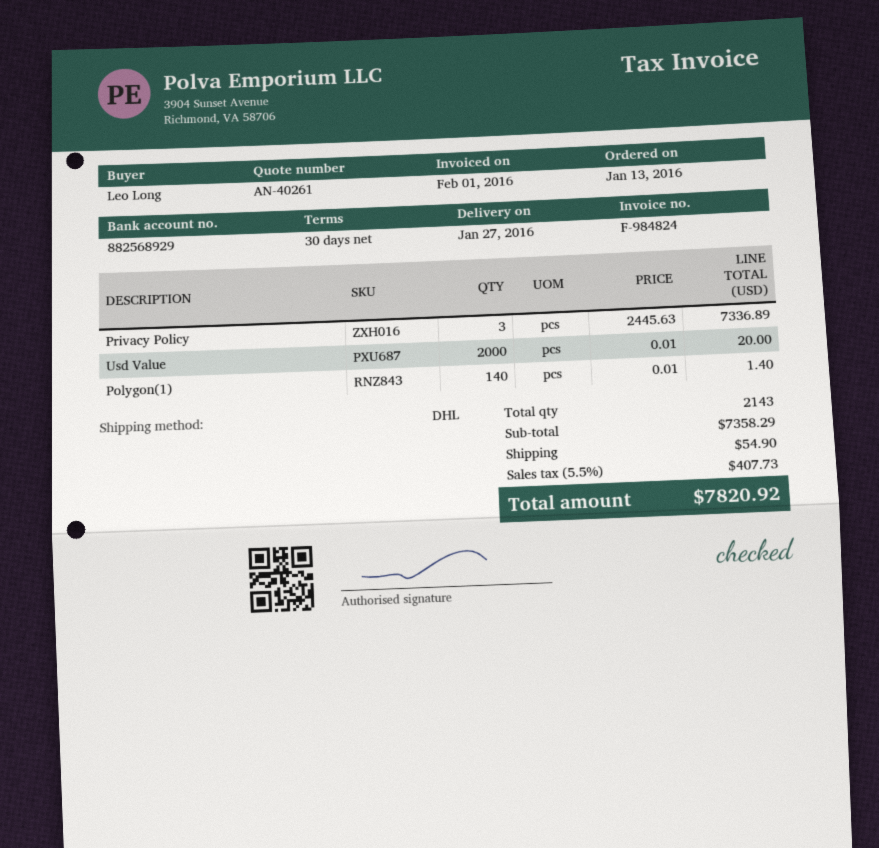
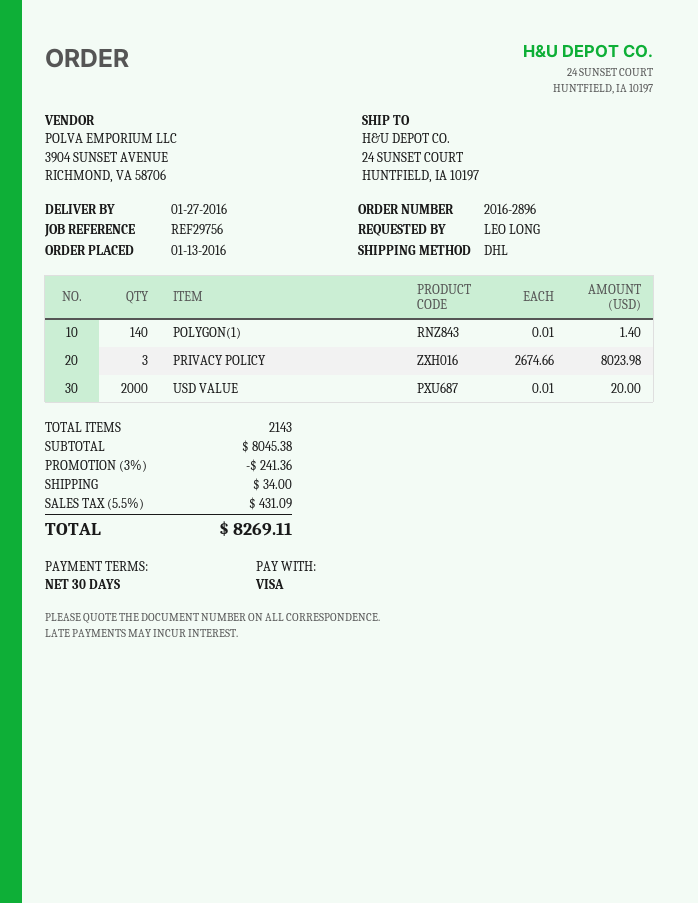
Privacy Policy: 3 x 2445.63 = 7336.89 -> 3 x 2674.66 = 8023.98
subtotal: 7358.29 -> 8045.38
discount: none -> 3% = 241.36
shipping: 54.90 -> 34.00
tax: 5.5% = 407.73 -> 5.5% = 431.09
total: 7820.92 -> 8269.11

